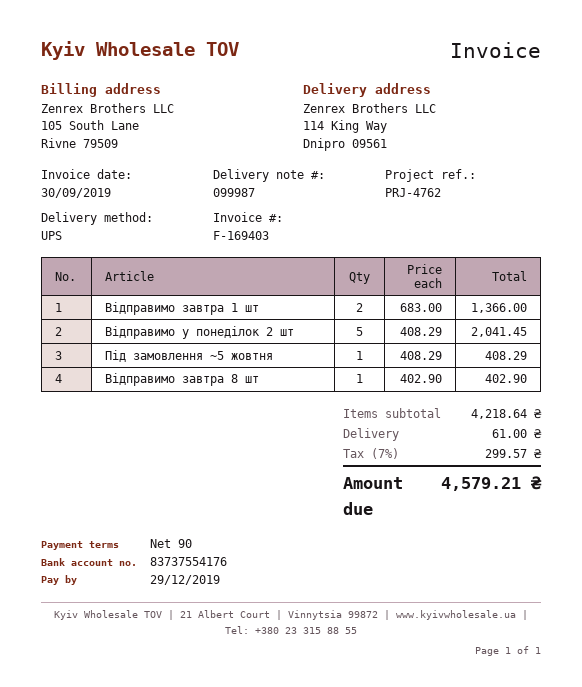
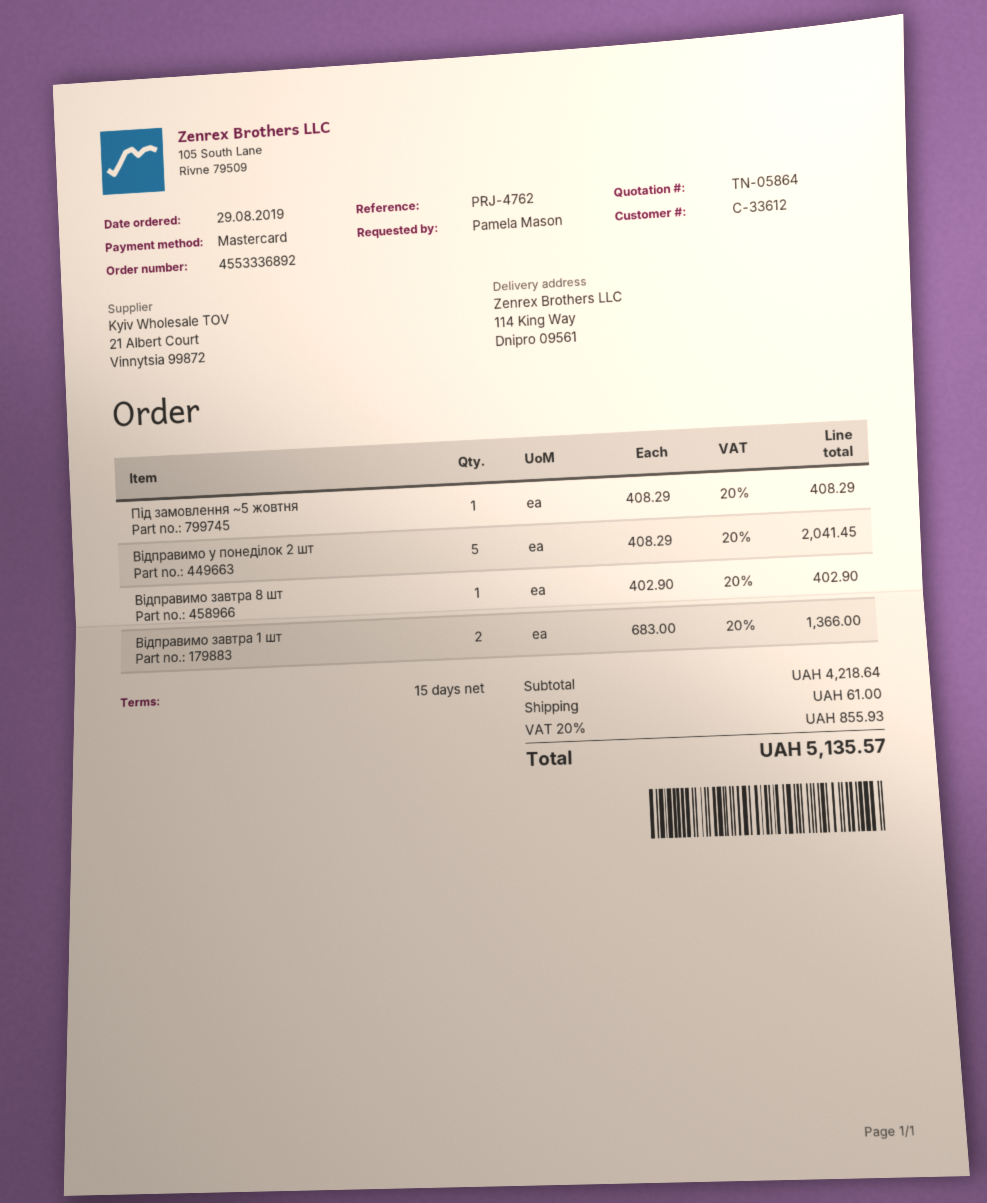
payment terms: 90 days -> 15 days
tax: 7% = 299.57 -> 20% = 855.93
total: 4579.21 -> 5135.57

